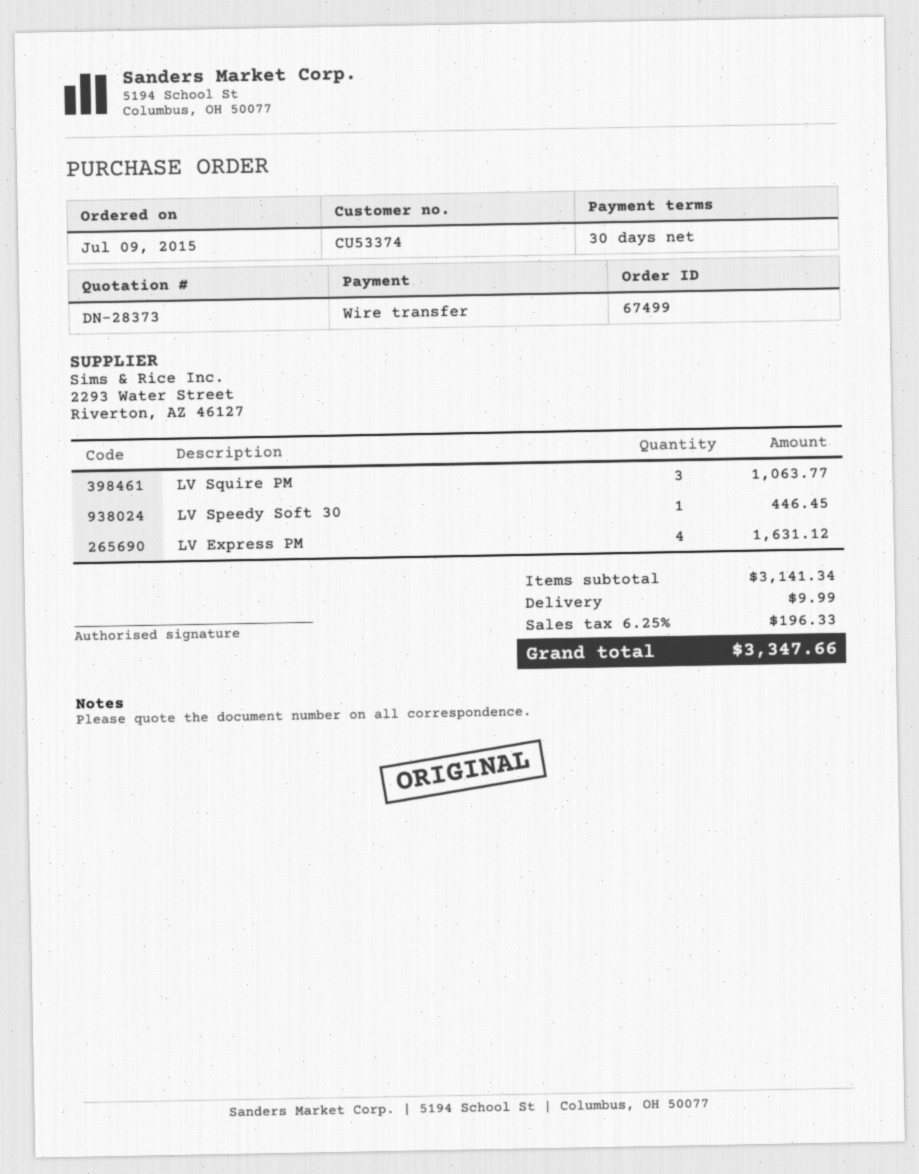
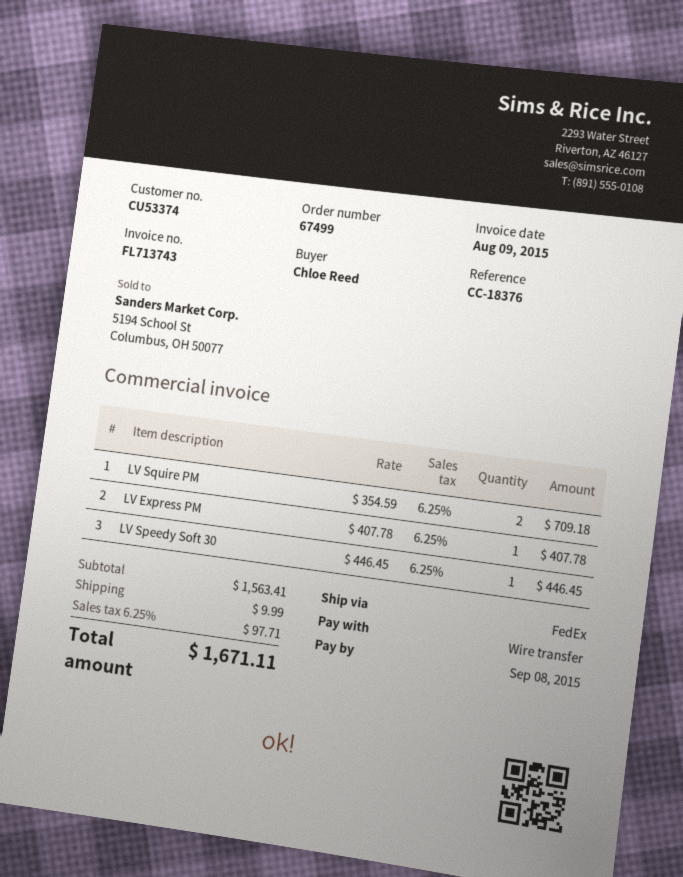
LV Squire PM: 3 for 1063.77 -> 2 for 709.18
LV Express PM: 4 for 1631.12 -> 1 for 407.78
subtotal: 3141.34 -> 1563.41
tax: 6.25% = 196.33 -> 6.25% = 97.71
total: 3347.66 -> 1671.11

